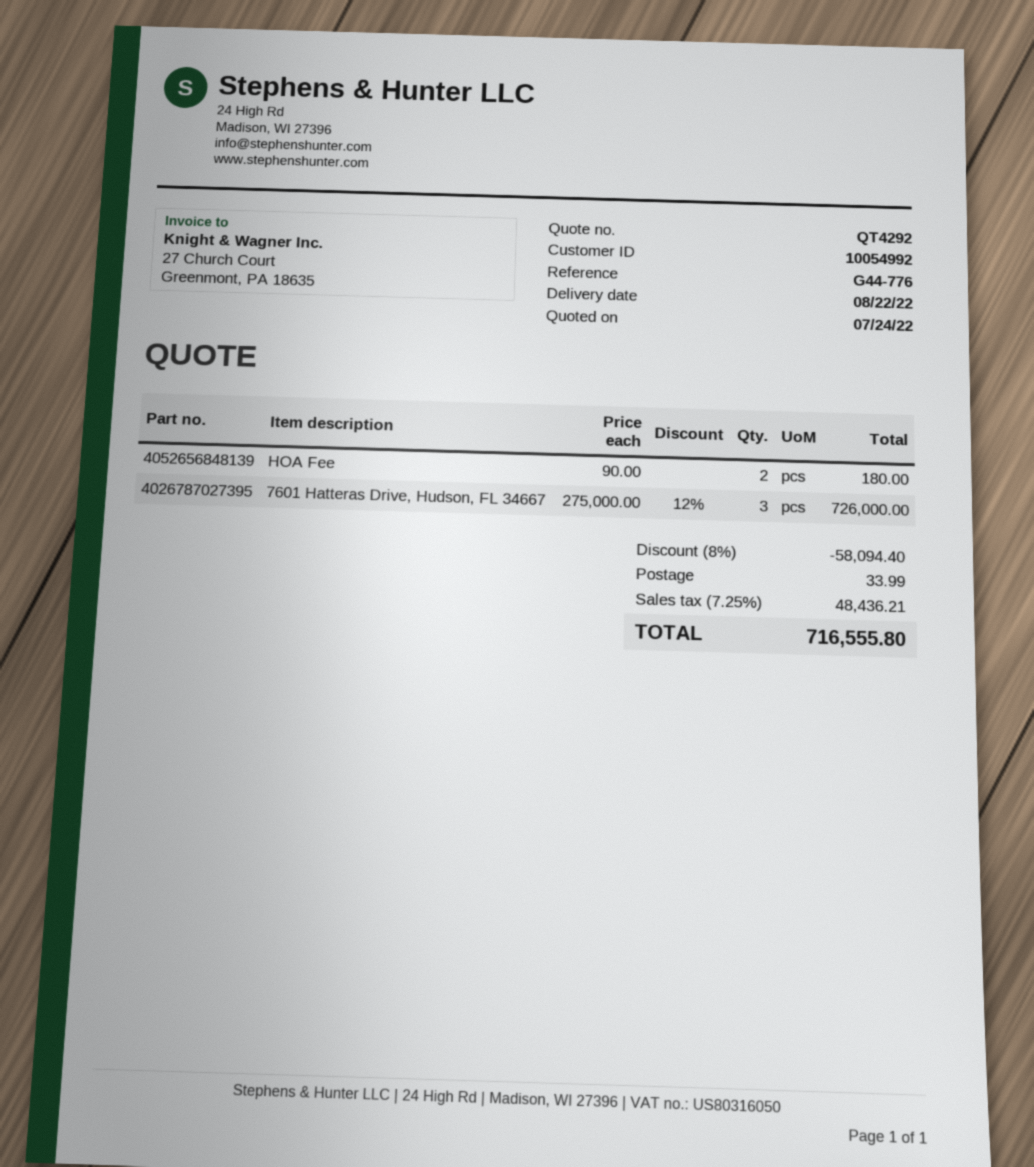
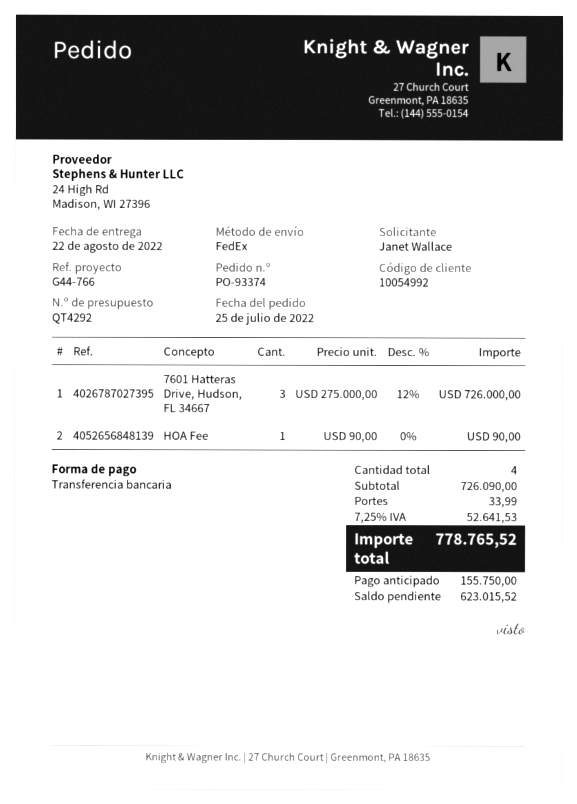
reference: G44-776 -> G44-766
HOA Fee: 2 x 90.00 = 180.00 -> 1 x 90.00 = 90.00
discount: 8% = 58094.40 -> none
tax: 7.25% = 48436.21 -> 7.25% = 52641.53
total: 716555.80 -> 778765.52

